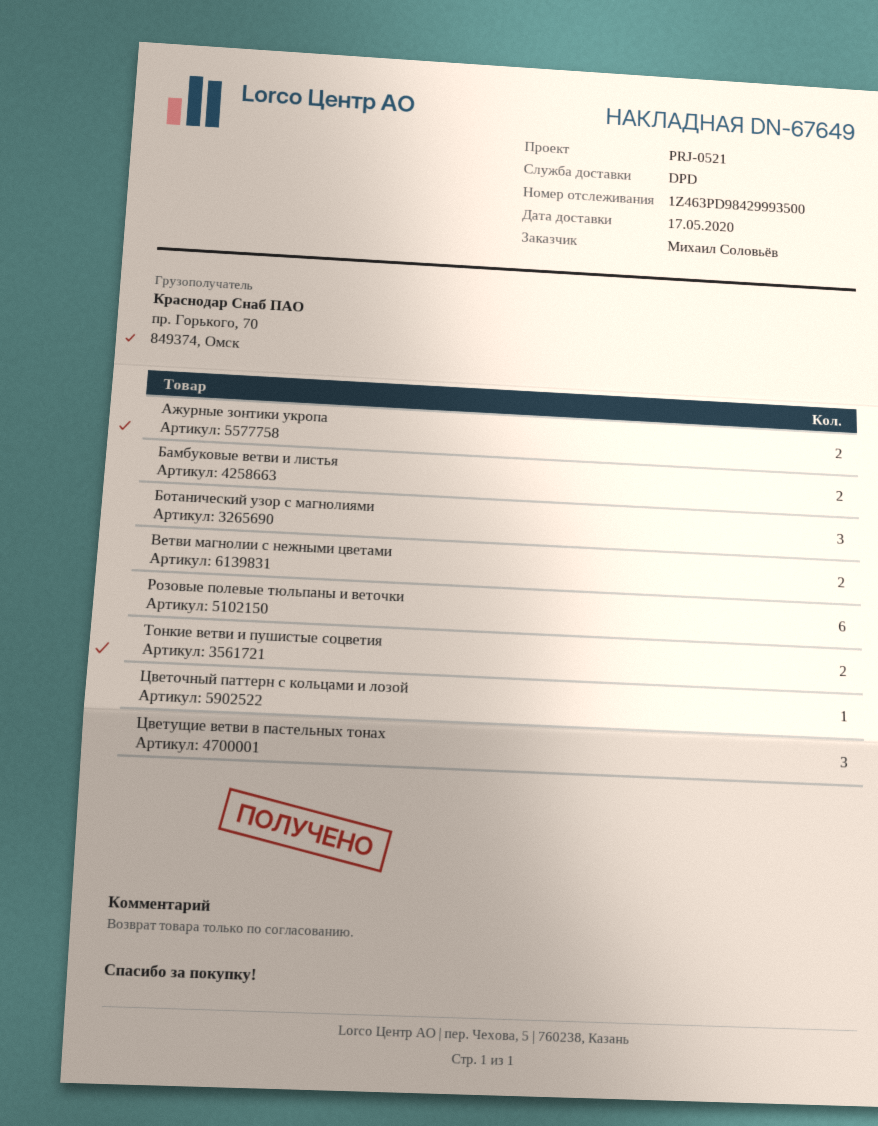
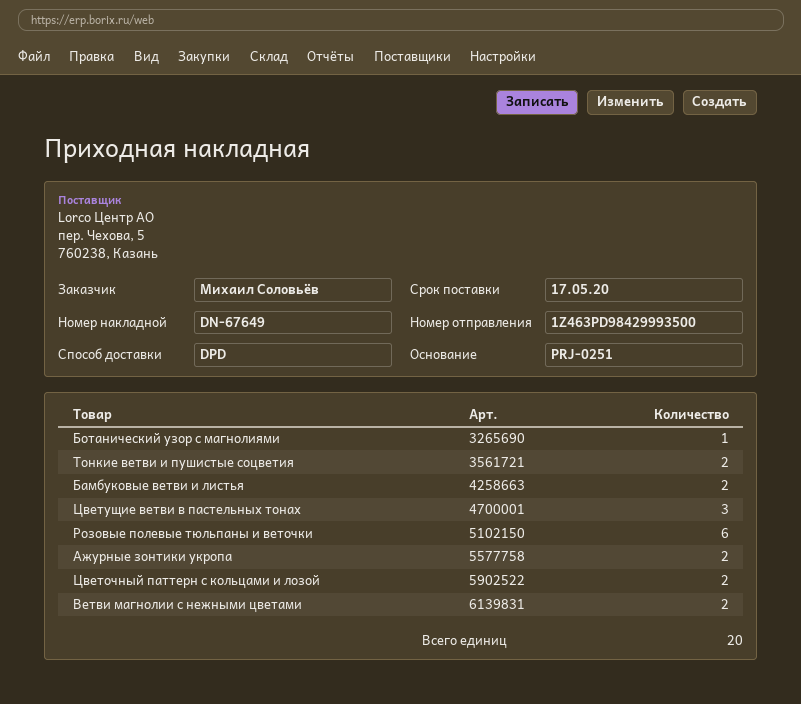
reference: PRJ-0521 -> PRJ-0251
Ботанический узор с магнолиями: 3 -> 1
Цветочный паттерн с кольцами и лозой: 1 -> 2

